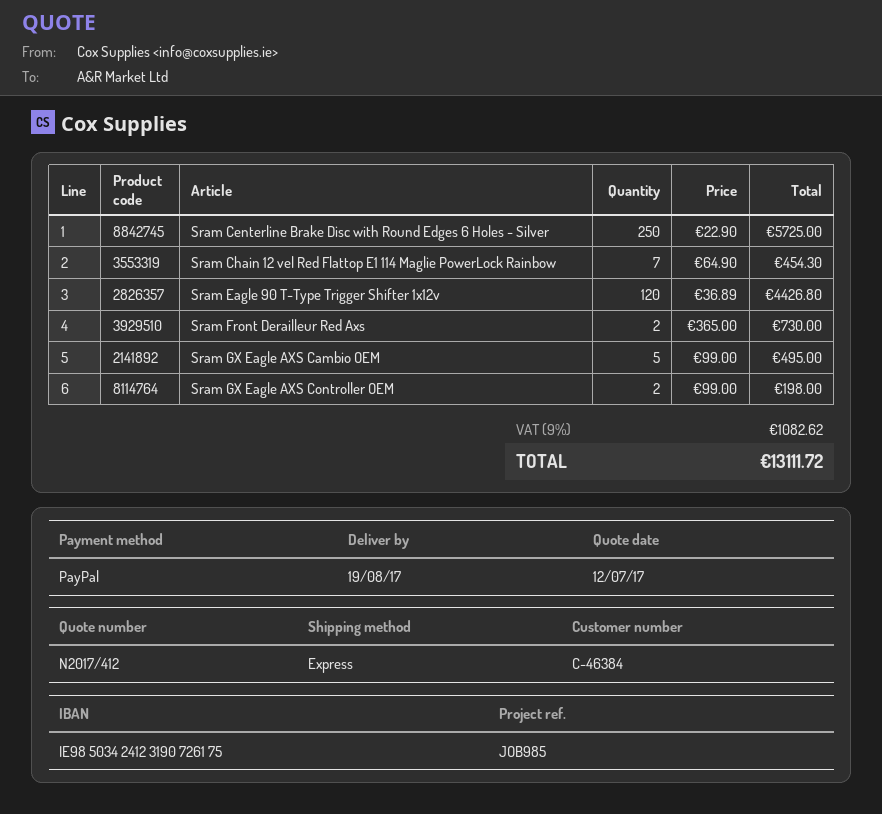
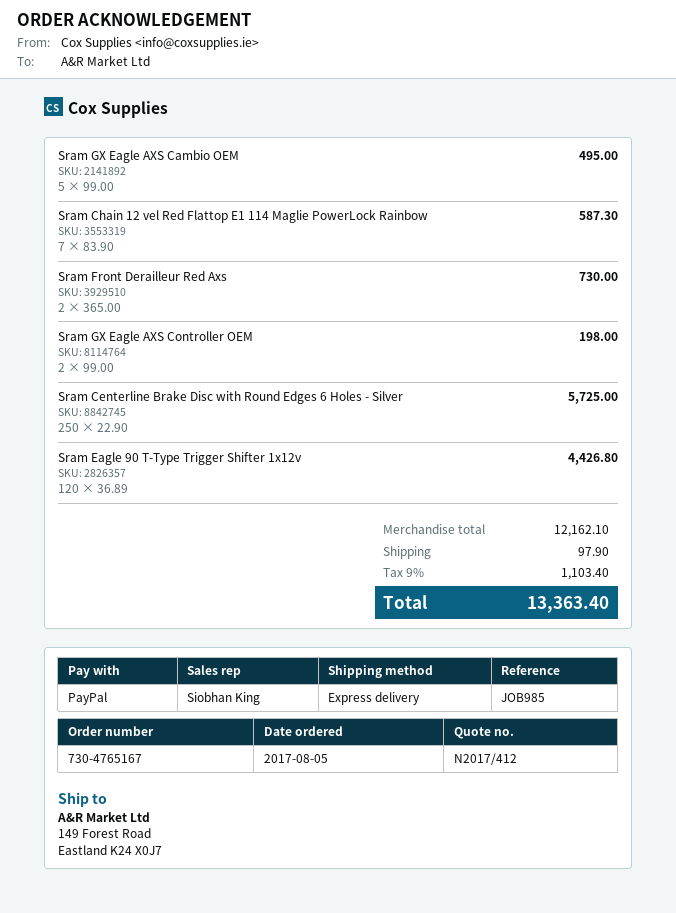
Sram Chain 12 vel Red Flattop E1 114 Maglie PowerLock Rainbow: 7 x 64.90 = 454.30 -> 7 x 83.90 = 587.30
shipping: none -> 97.90
tax: 9% = 1082.62 -> 9% = 1103.40
total: 13111.72 -> 13363.40

